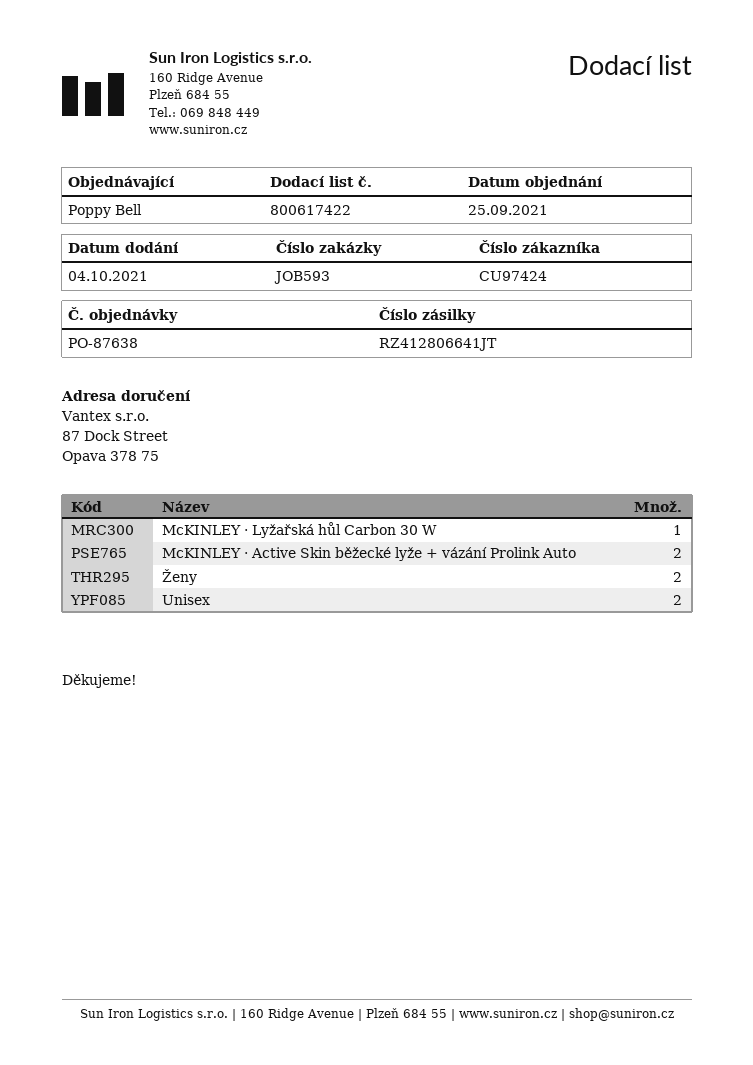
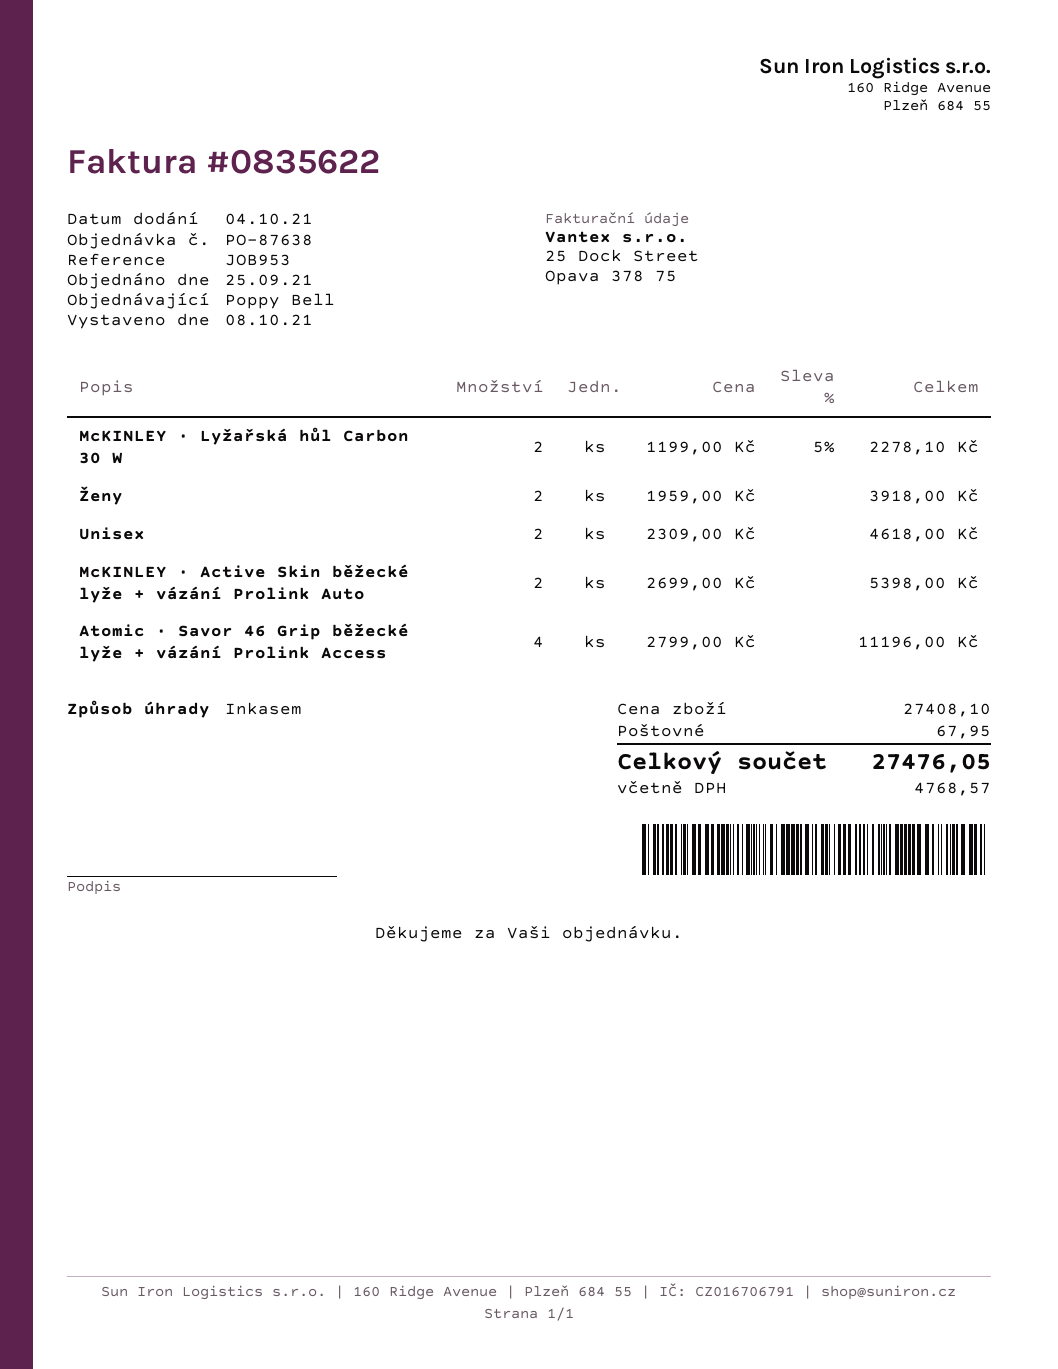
reference: JOB593 -> JOB953
McKINLEY · Lyžařská hůl Carbon 30 W: 1 -> 2
Atomic · Savor 46 Grip běžecké lyže + vázání Prolink Access: none -> 4

